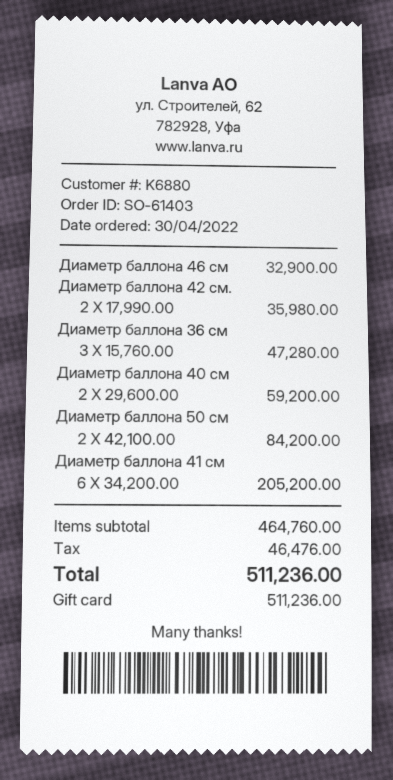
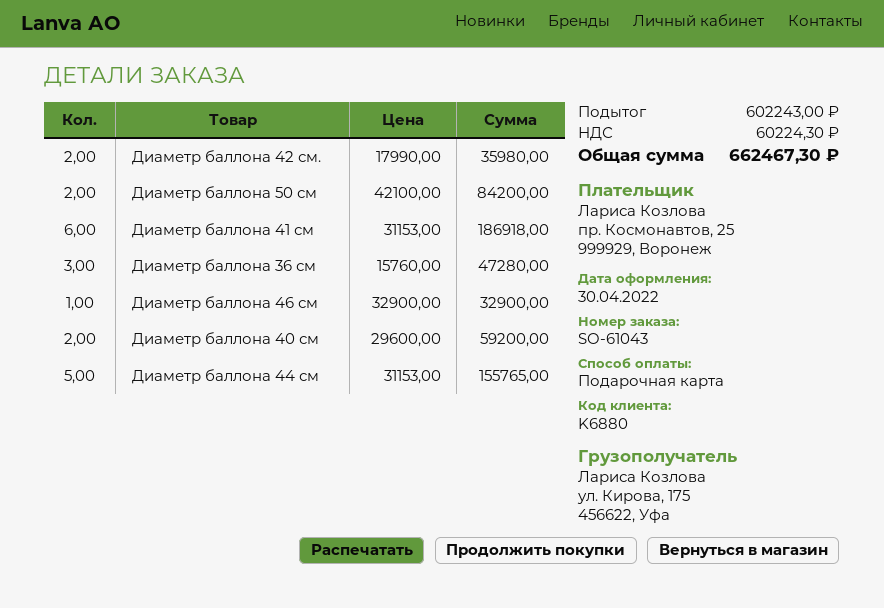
order number: SO-61403 -> SO-61043
Диаметр баллона 41 см: 6 x 34200.00 = 205200.00 -> 6 x 31153.00 = 186918.00
Диаметр баллона 44 см: none -> 5 x 31153.00 = 155765.00
subtotal: 464760.00 -> 602243.00
tax: 46476.00 -> 60224.30
total: 511236.00 -> 662467.30

